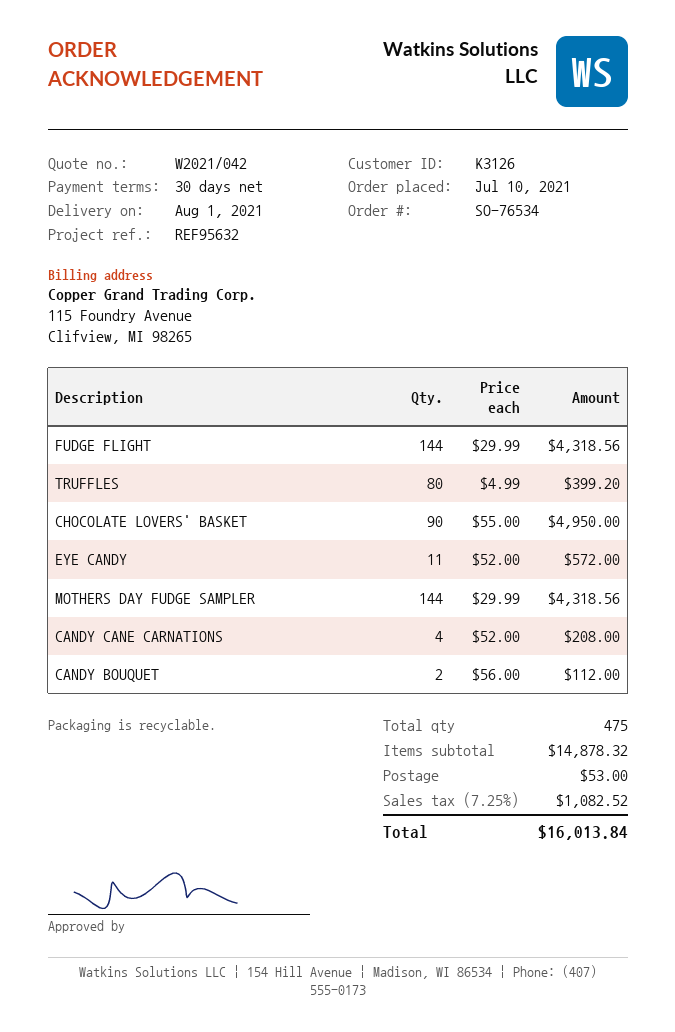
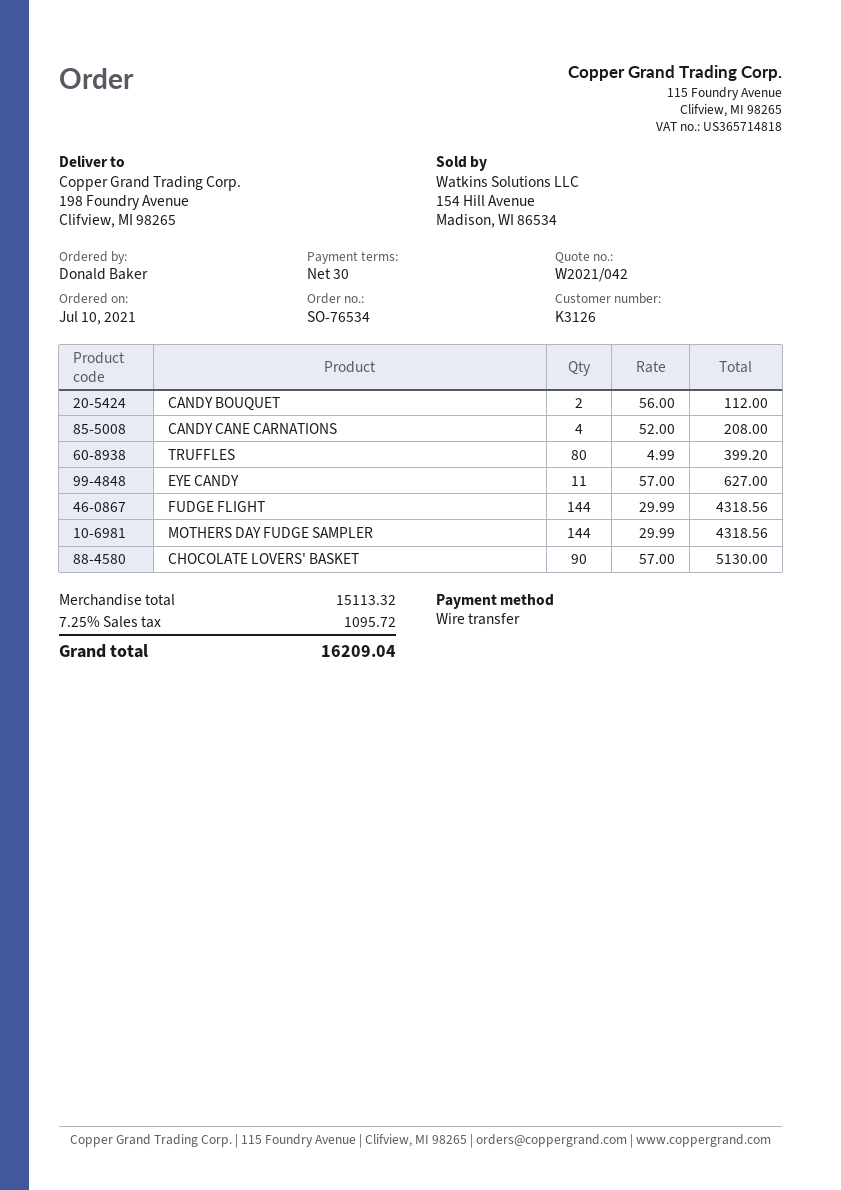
CHOCOLATE LOVERS' BASKET: 90 x 55.00 = 4950.00 -> 90 x 57.00 = 5130.00
EYE CANDY: 11 x 52.00 = 572.00 -> 11 x 57.00 = 627.00
subtotal: 14878.32 -> 15113.32
shipping: 53.00 -> none
tax: 7.25% = 1082.52 -> 7.25% = 1095.72
total: 16013.84 -> 16209.04

